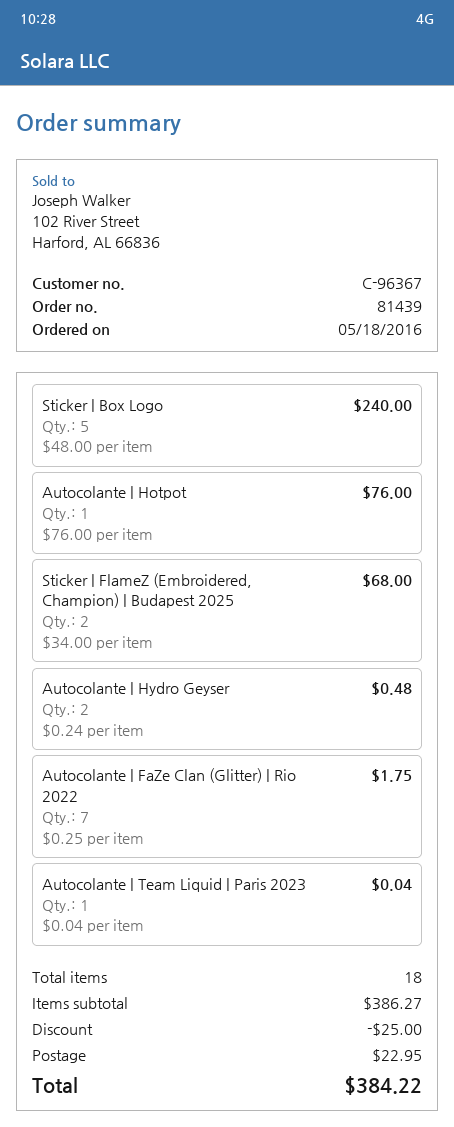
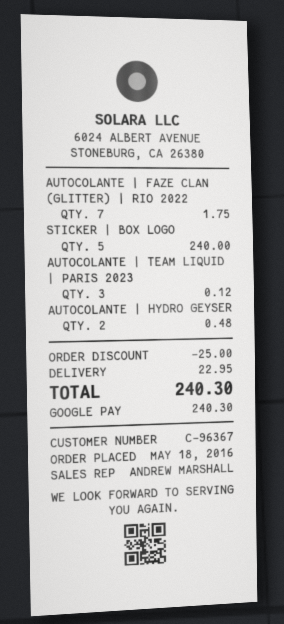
Autocolante | Hotpot: 1 for 76.00 -> none
Sticker | FlameZ (Embroidered, Champion) | Budapest 2025: 2 for 68.00 -> none
Autocolante | Team Liquid | Paris 2023: 1 for 0.04 -> 3 for 0.12
total: 384.22 -> 240.30

